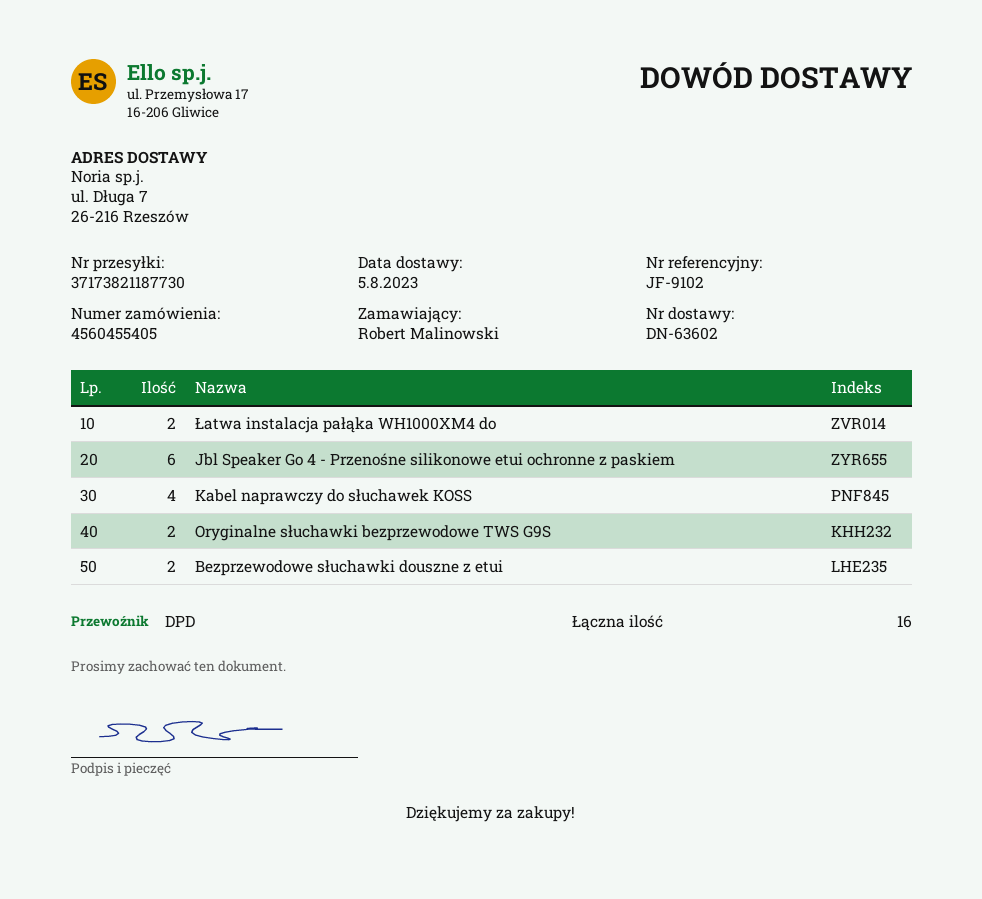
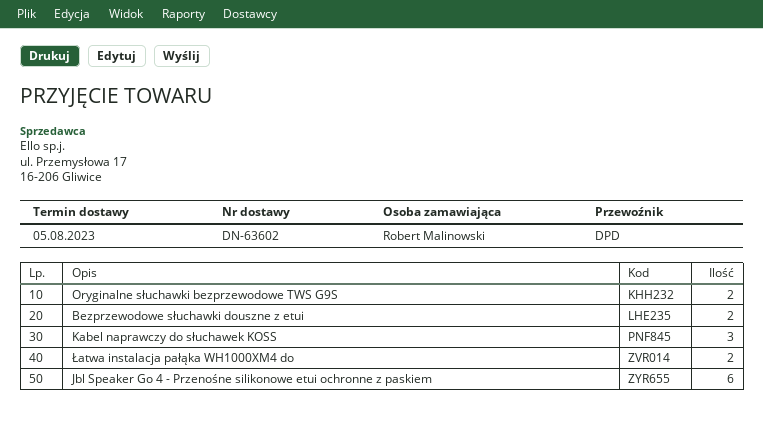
Kabel naprawczy do słuchawek KOSS: 4 -> 3

